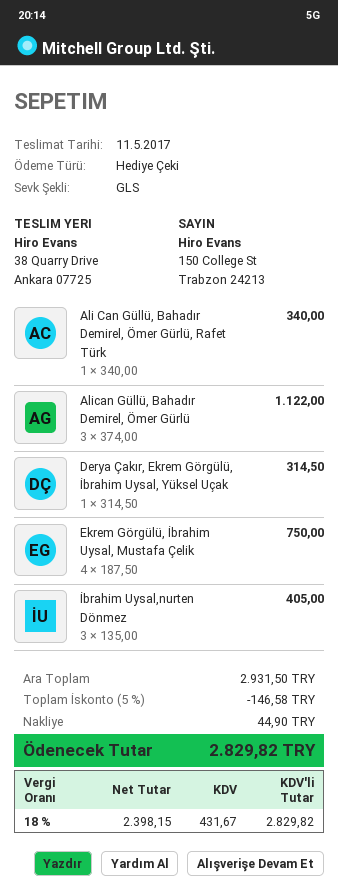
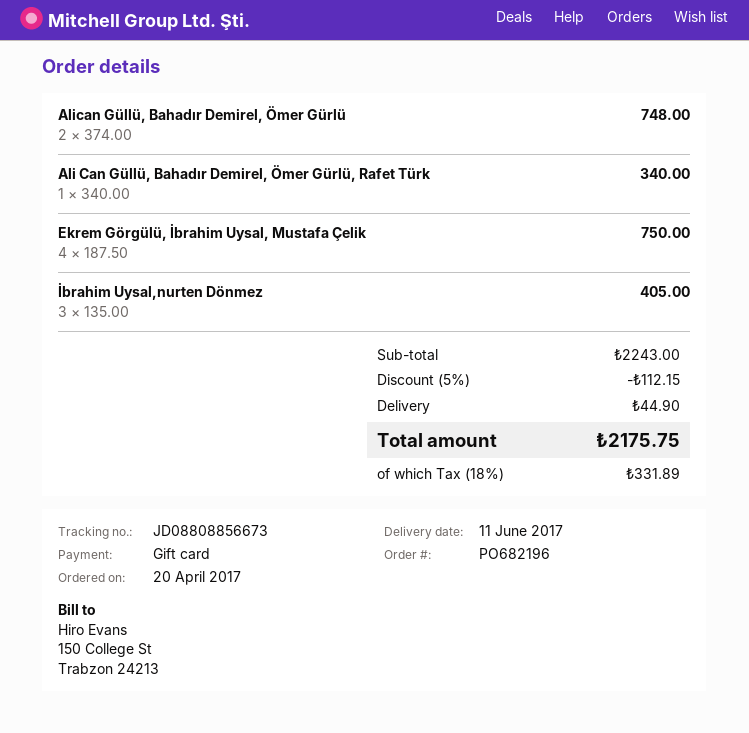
delivery date: 2017-05-11 -> 2017-06-11
Alican Güllü, Bahadır Demirel, Ömer Gürlü: 3 x 374.00 = 1122.00 -> 2 x 374.00 = 748.00
Derya Çakır, Ekrem Görgülü, İbrahim Uysal, Yüksel Uçak: 1 x 314.50 = 314.50 -> none
subtotal: 2931.50 -> 2243.00
discount: 5% = 146.58 -> 5% = 112.15
tax: 18% = 431.67 -> 18% = 331.89
total: 2829.82 -> 2175.75

